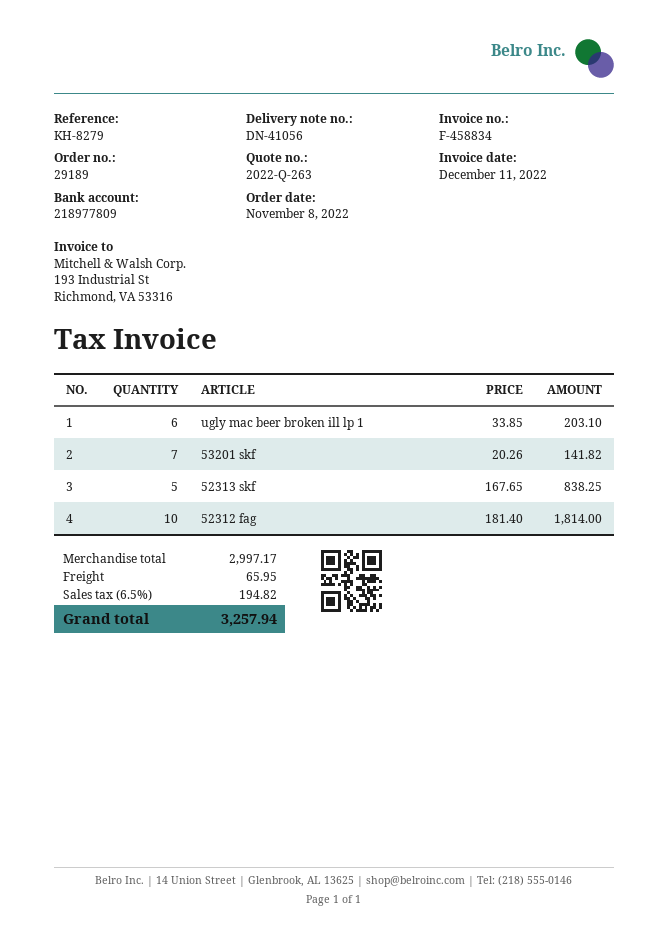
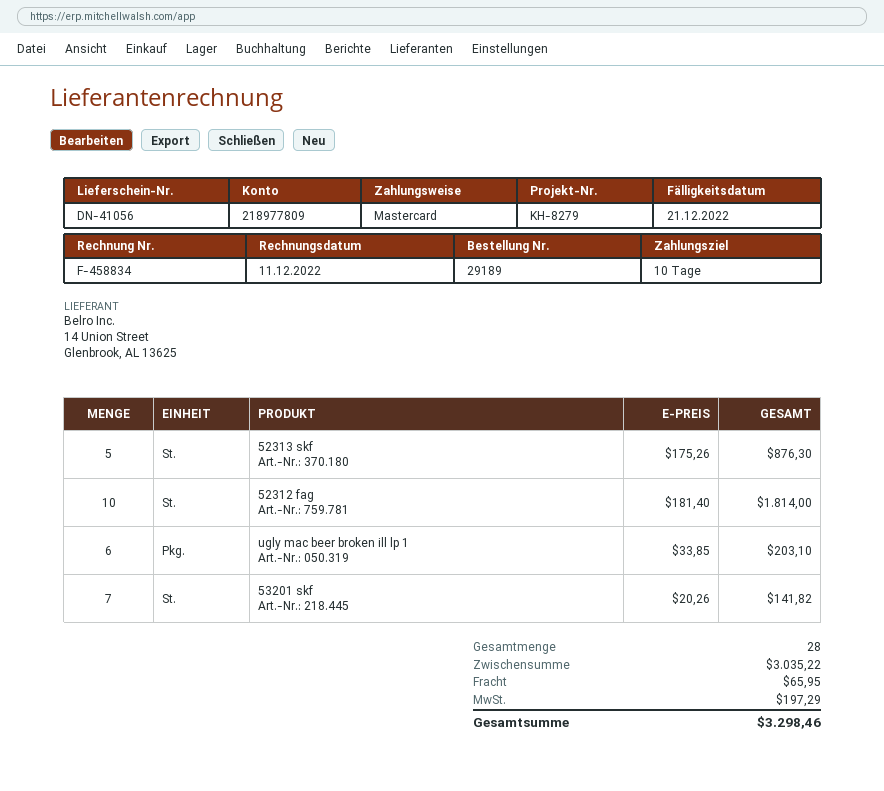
52313 skf: 5 x 167.65 = 838.25 -> 5 x 175.26 = 876.30
subtotal: 2997.17 -> 3035.22
tax: 194.82 -> 197.29
total: 3257.94 -> 3298.46

